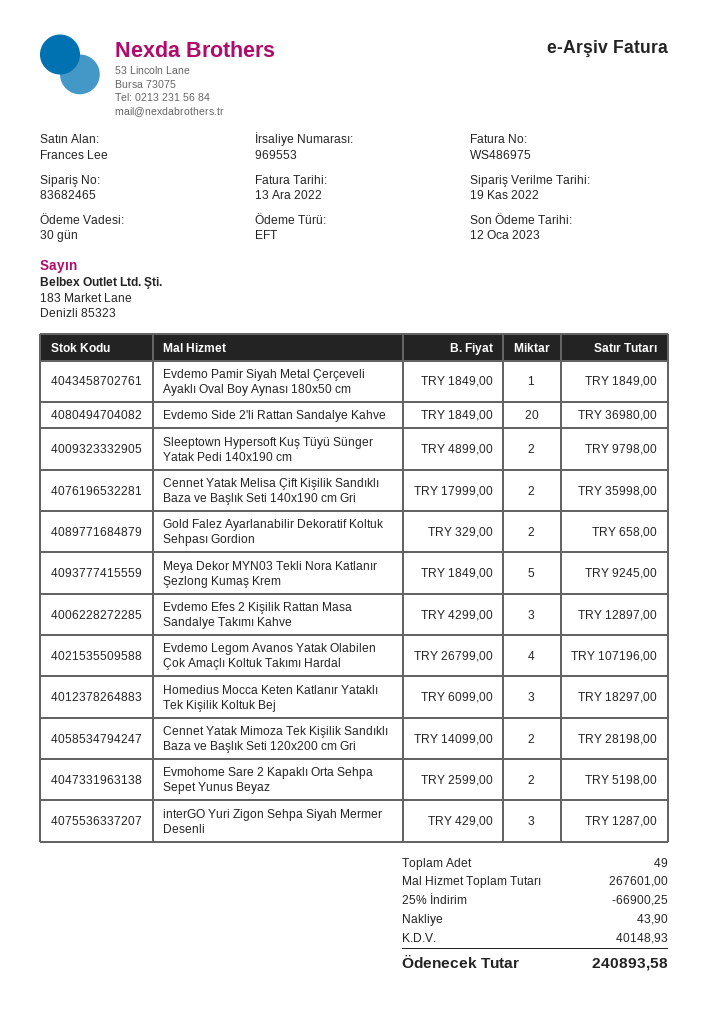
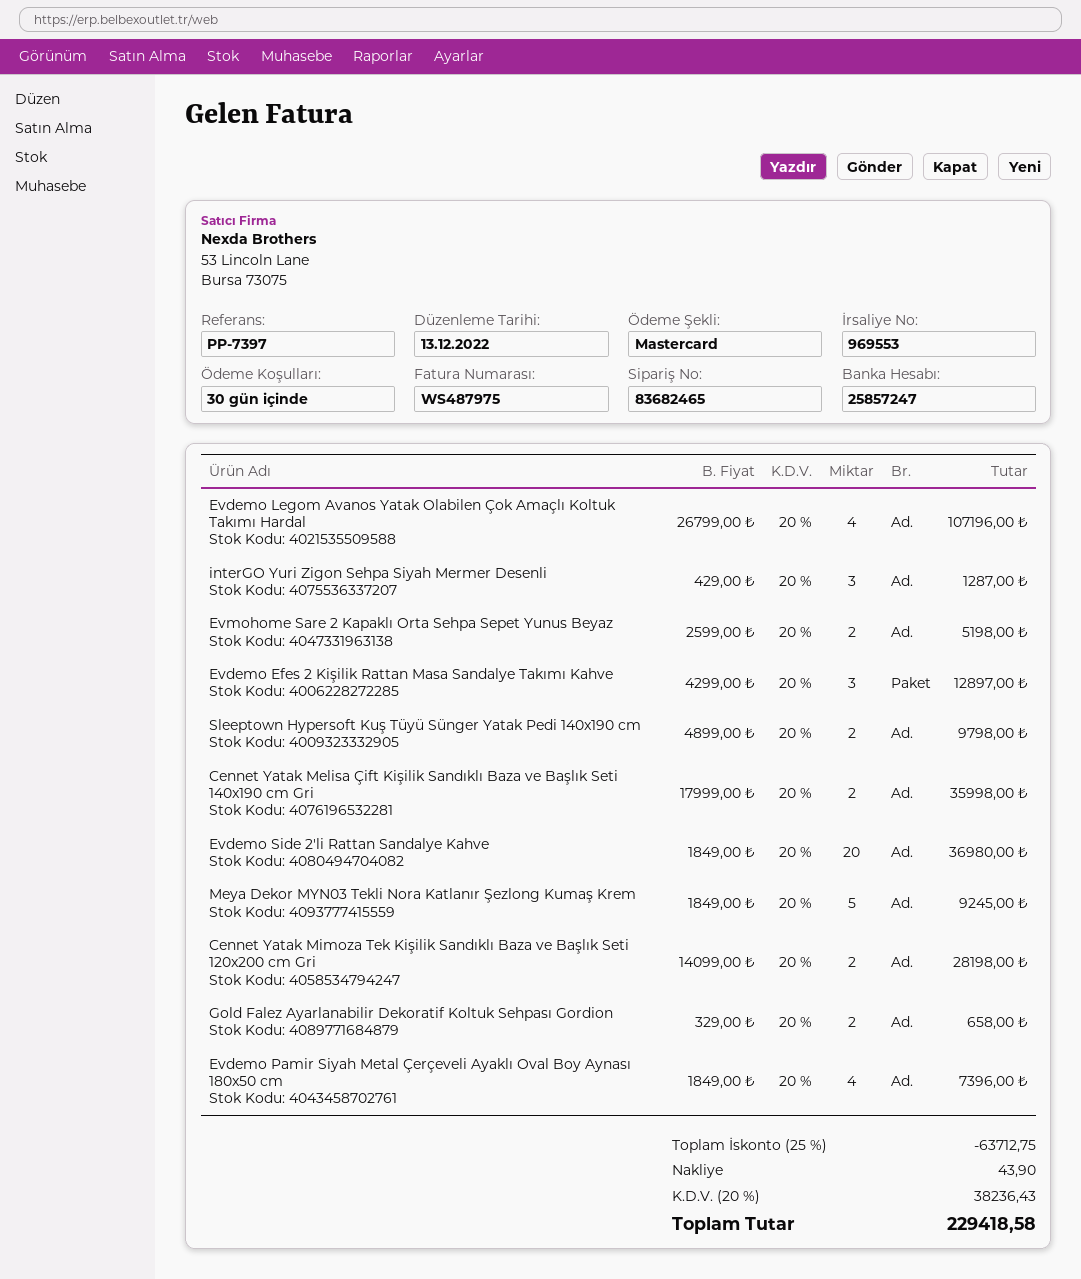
invoice number: WS486975 -> WS487975
payment method: bank transfer -> Mastercard
Evdemo Pamir Siyah Metal Çerçeveli Ayaklı Oval Boy Aynası 180x50 cm: 1 x 1849.00 = 1849.00 -> 4 x 1849.00 = 7396.00
Homedius Mocca Keten Katlanır Yataklı Tek Kişilik Koltuk Bej: 3 x 6099.00 = 18297.00 -> none
discount: 25% = 66900.25 -> 25% = 63712.75
tax: 40148.93 -> 38236.43
total: 240893.58 -> 229418.58

